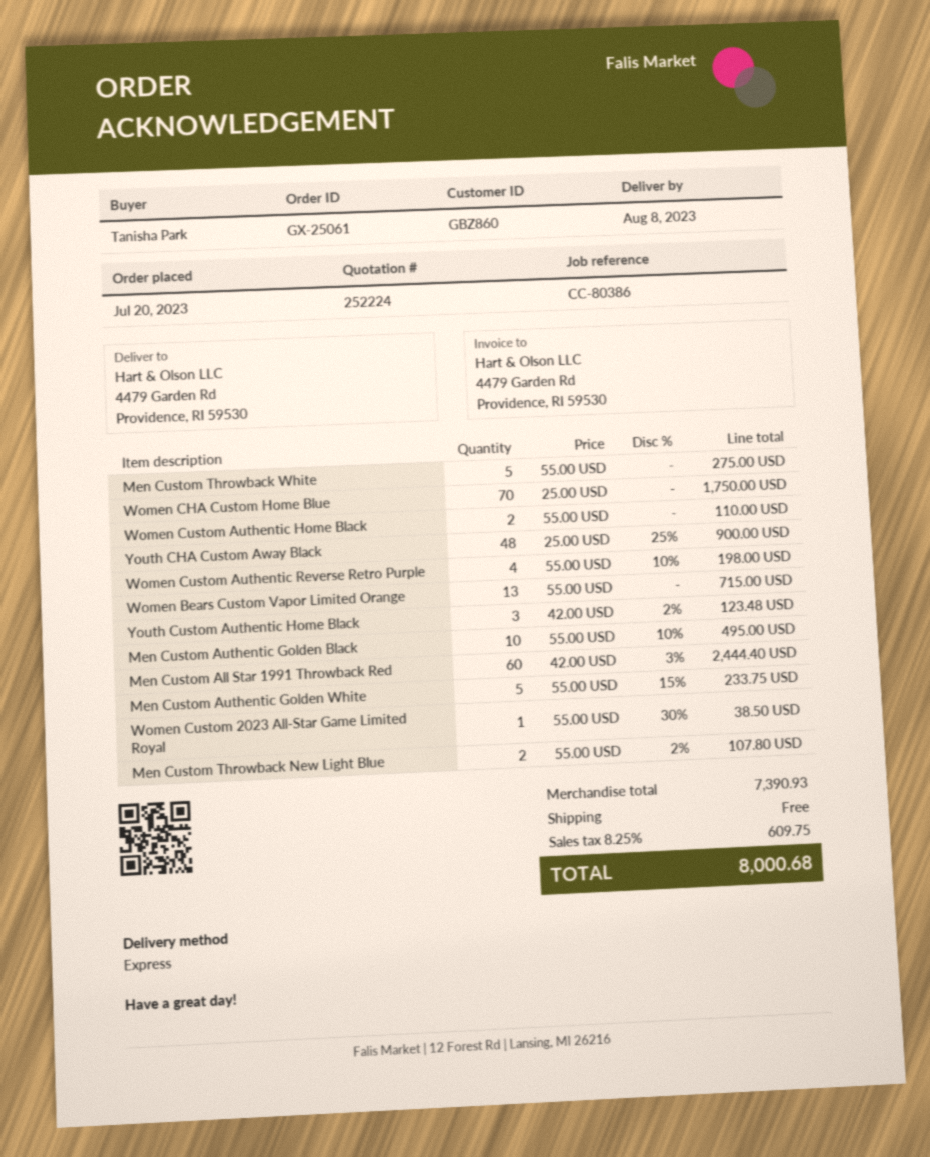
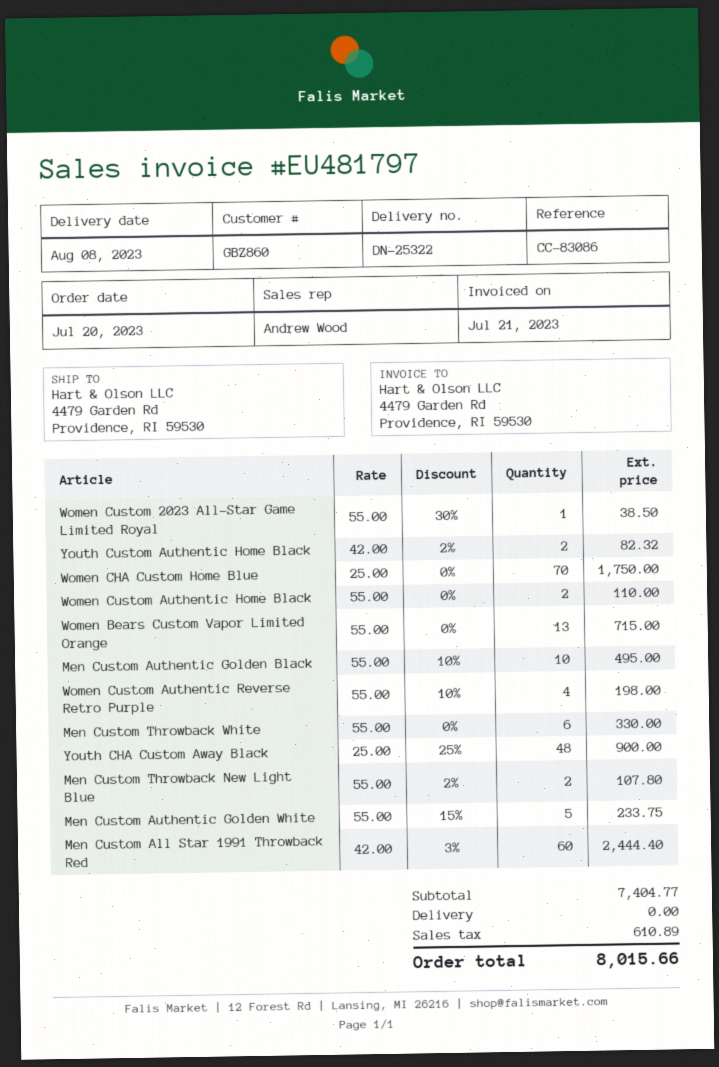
reference: CC-80386 -> CC-83086
Men Custom Throwback White: 5 x 55.00 = 275.00 -> 6 x 55.00 = 330.00
Youth Custom Authentic Home Black: 3 x 42.00 - 2% = 123.48 -> 2 x 42.00 - 2% = 82.32
subtotal: 7390.93 -> 7404.77
tax: 609.75 -> 610.89
total: 8000.68 -> 8015.66

